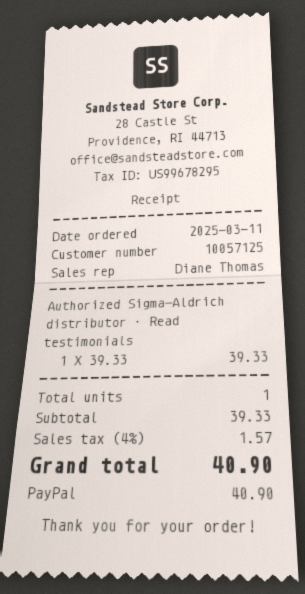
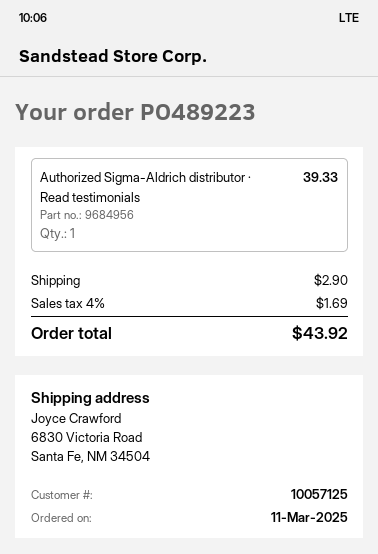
shipping: none -> 2.90
tax: 4% = 1.57 -> 4% = 1.69
total: 40.90 -> 43.92

